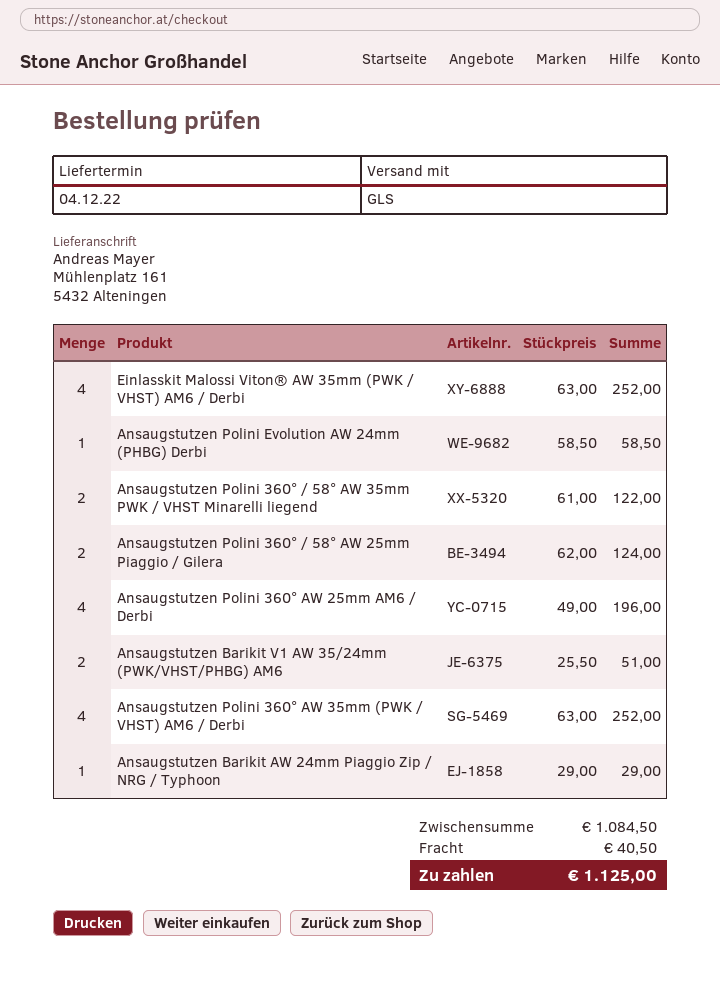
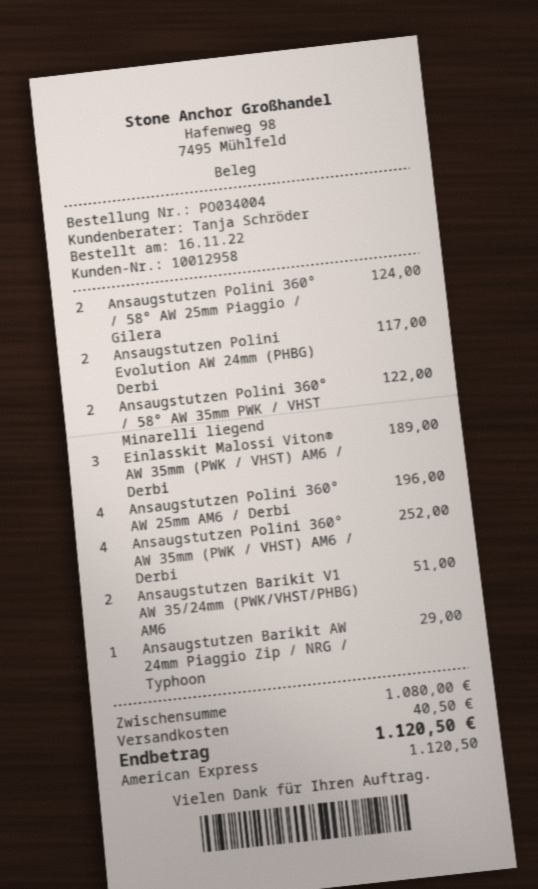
Einlasskit Malossi Viton® AW 35mm (PWK / VHST) AM6 / Derbi: 4 for 252.00 -> 3 for 189.00
Ansaugstutzen Polini Evolution AW 24mm (PHBG) Derbi: 1 for 58.50 -> 2 for 117.00
subtotal: 1084.50 -> 1080.00
total: 1125.00 -> 1120.50

